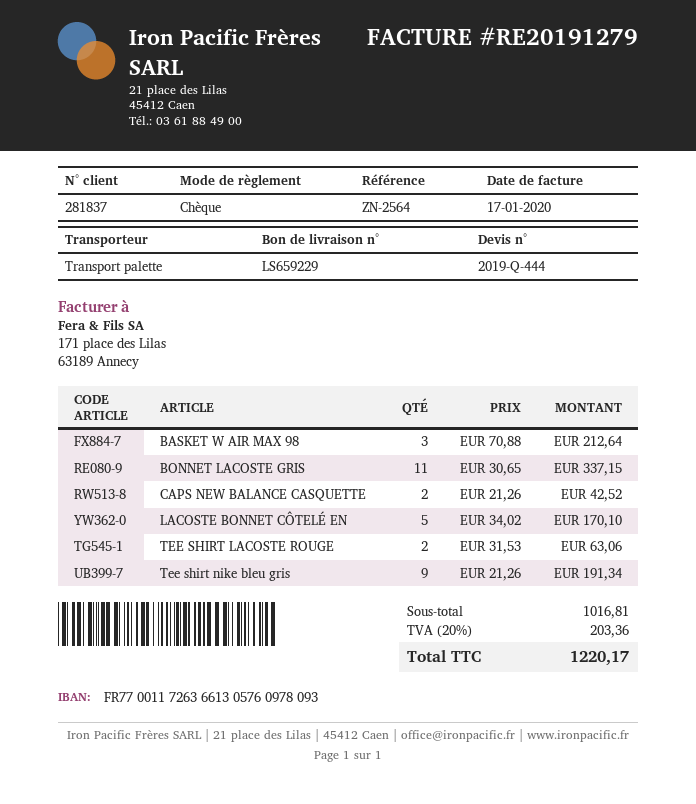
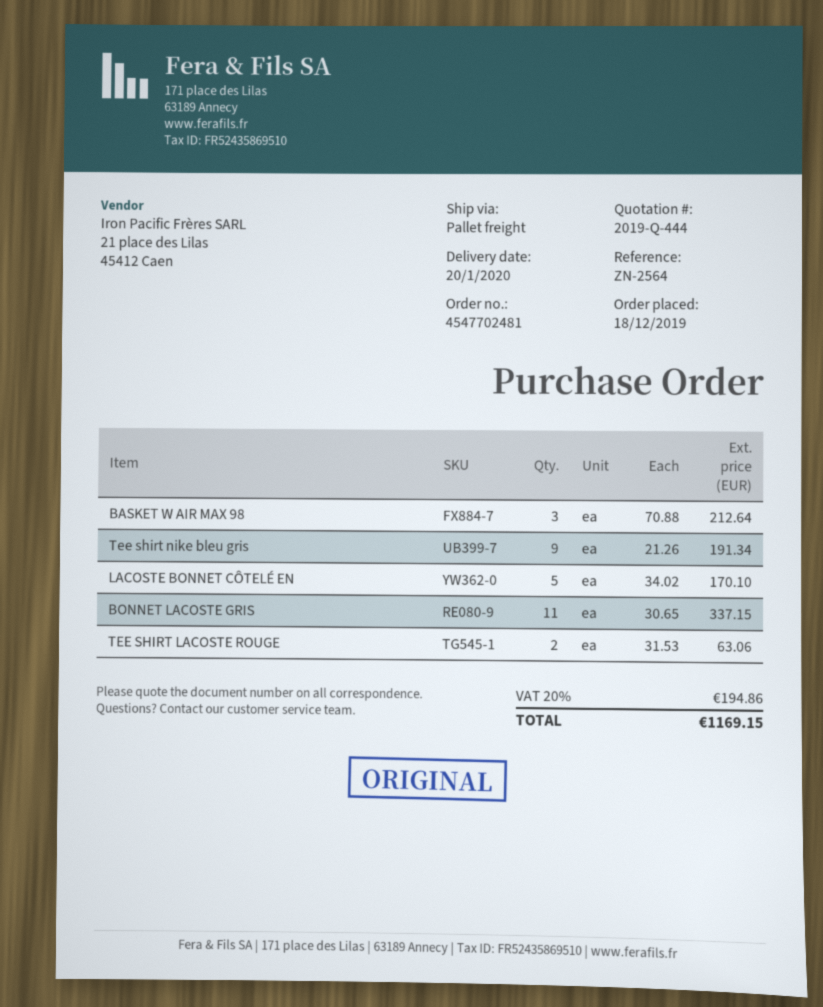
CAPS NEW BALANCE CASQUETTE: 2 x 21.26 = 42.52 -> none
tax: 20% = 203.36 -> 20% = 194.86
total: 1220.17 -> 1169.15

